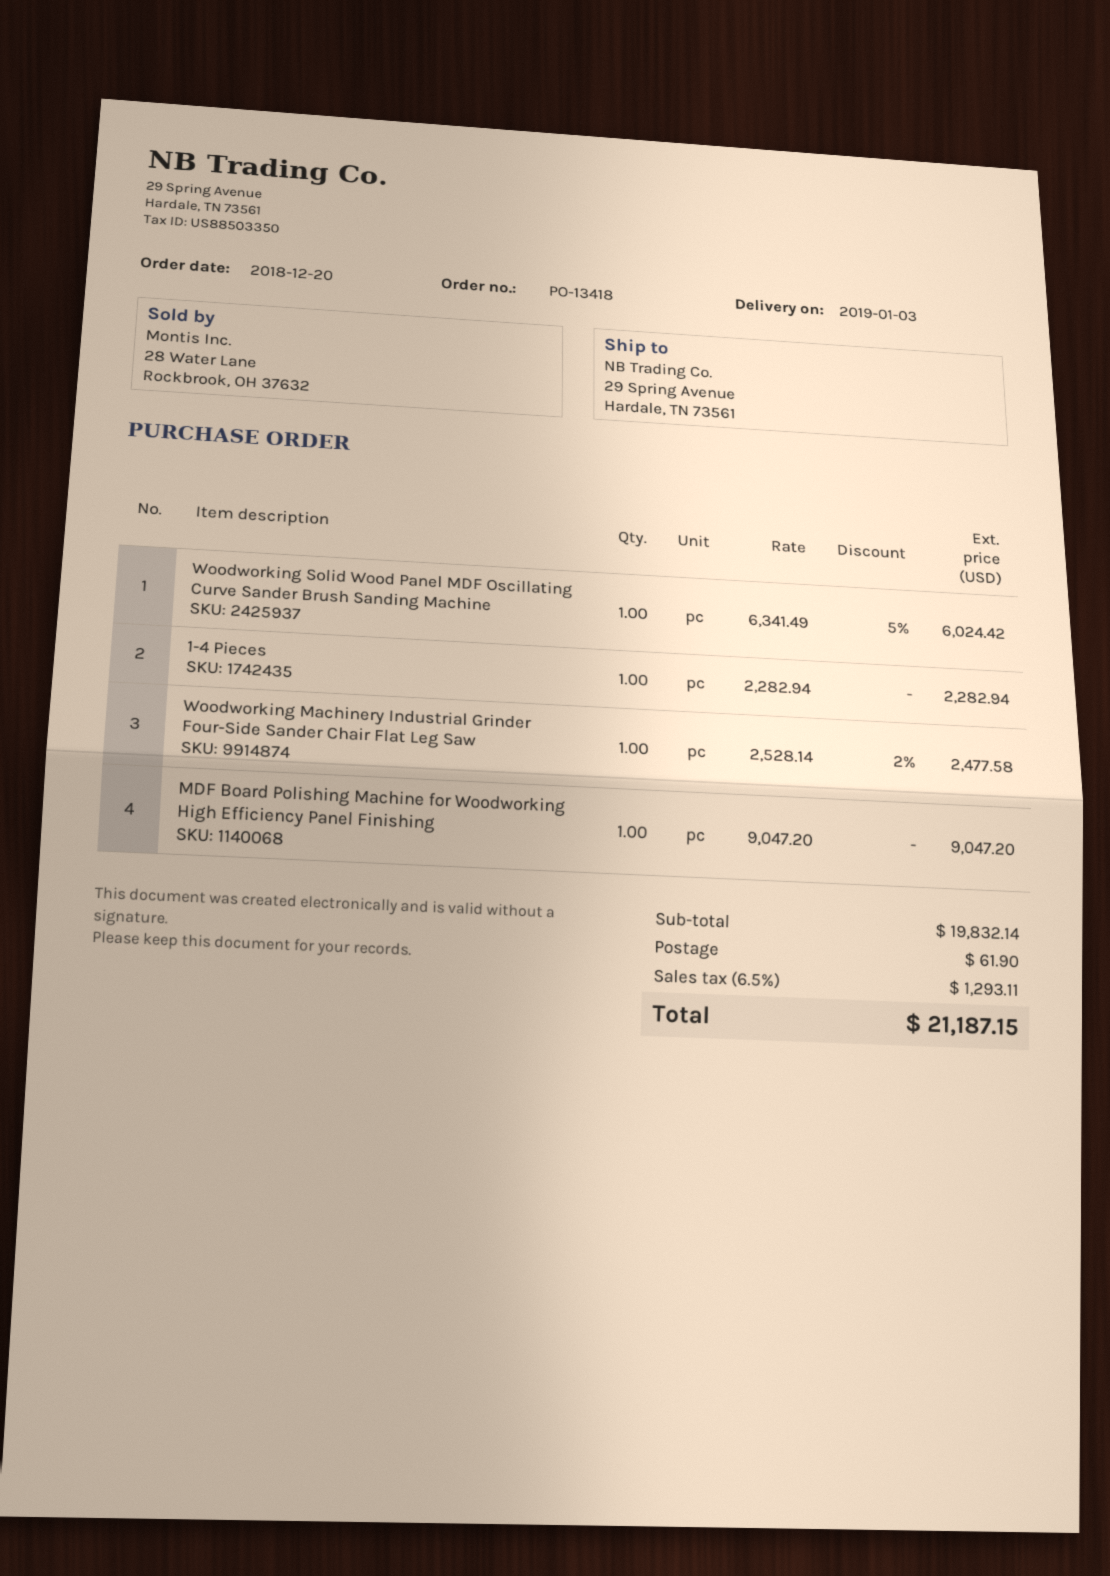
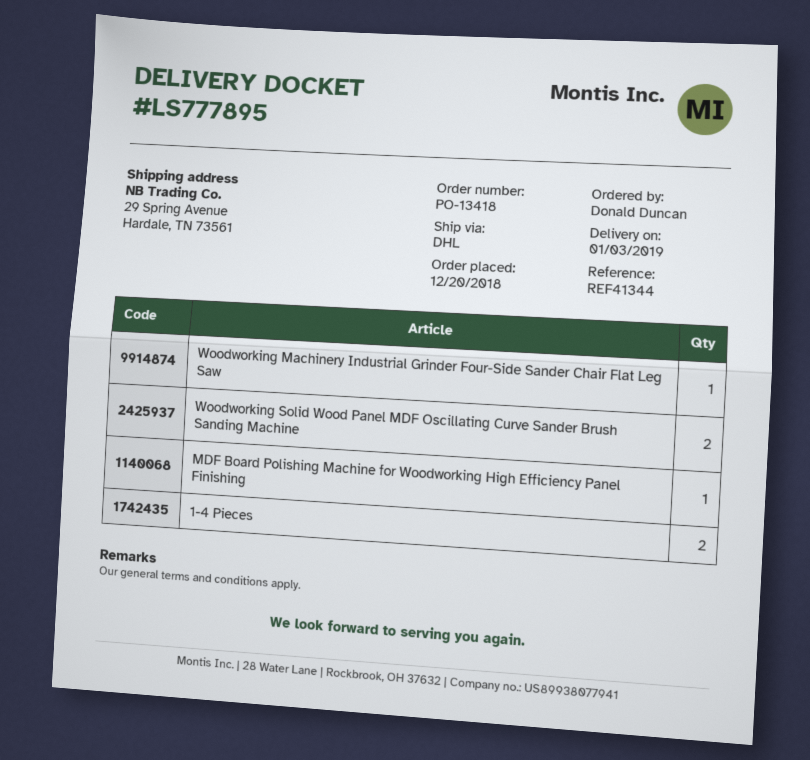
Woodworking Solid Wood Panel MDF Oscillating Curve Sander Brush Sanding Machine: 1 -> 2
1-4 Pieces: 1 -> 2

